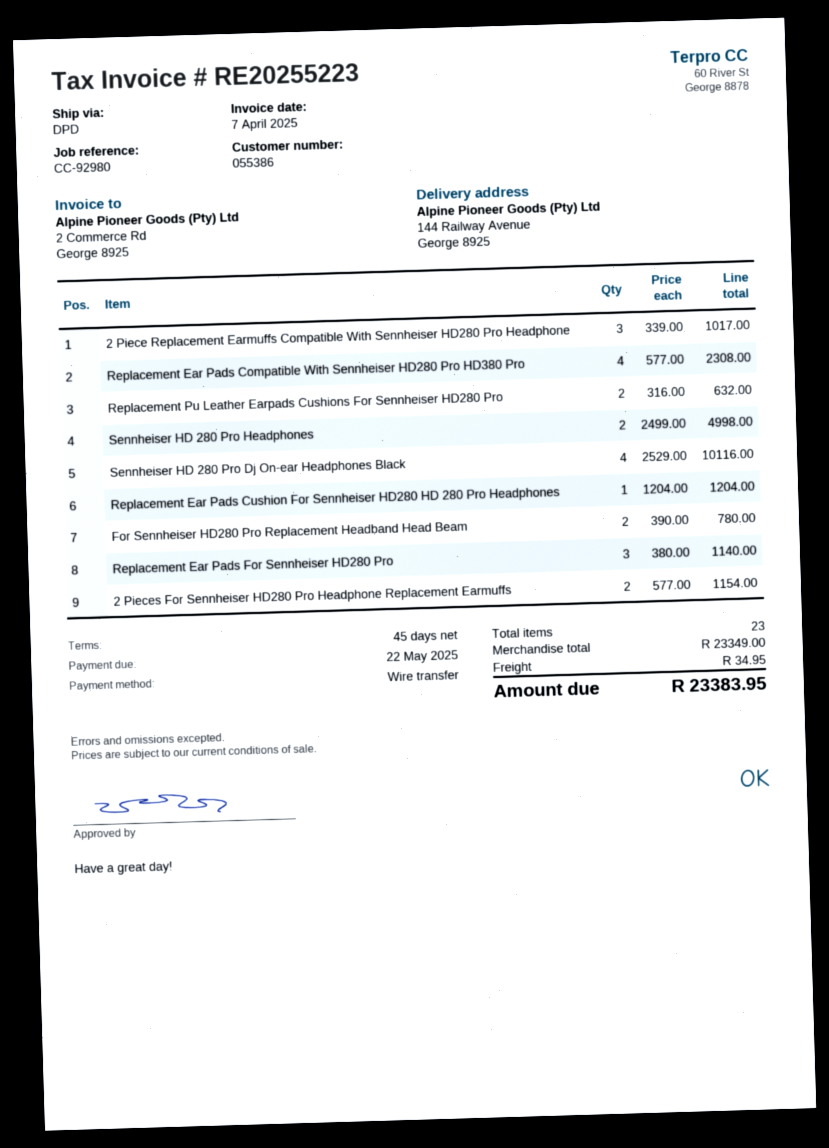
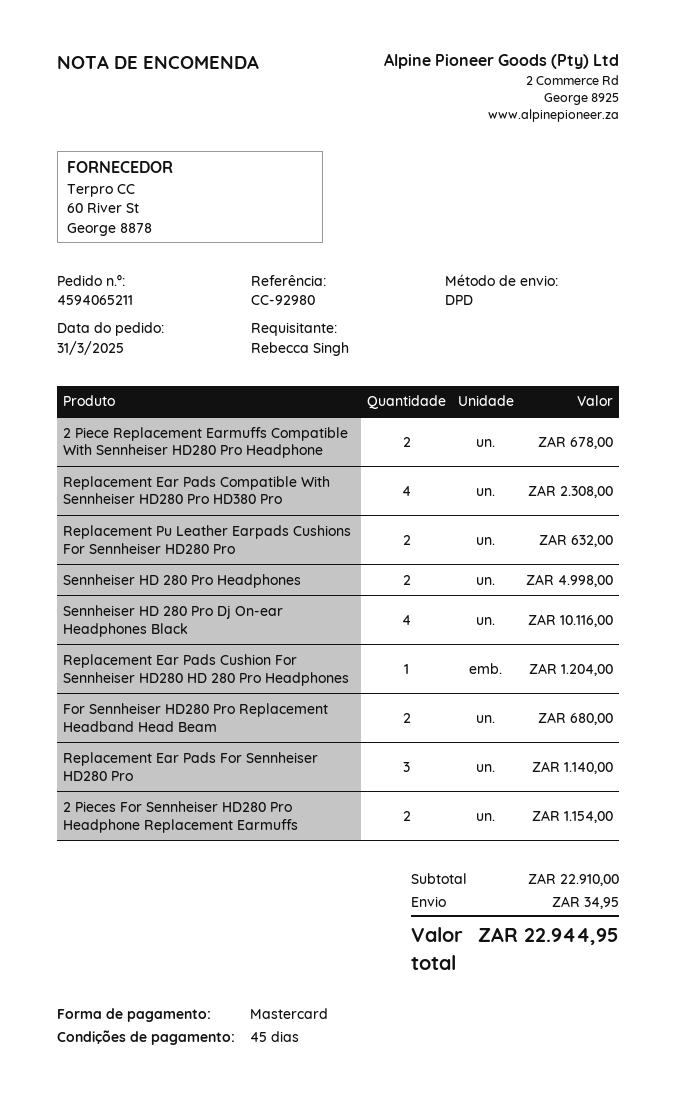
payment method: bank transfer -> Mastercard
2 Piece Replacement Earmuffs Compatible With Sennheiser HD280 Pro Headphone: 3 for 1017.00 -> 2 for 678.00
For Sennheiser HD280 Pro Replacement Headband Head Beam: 2 for 780.00 -> 2 for 680.00
subtotal: 23349.00 -> 22910.00
total: 23383.95 -> 22944.95

